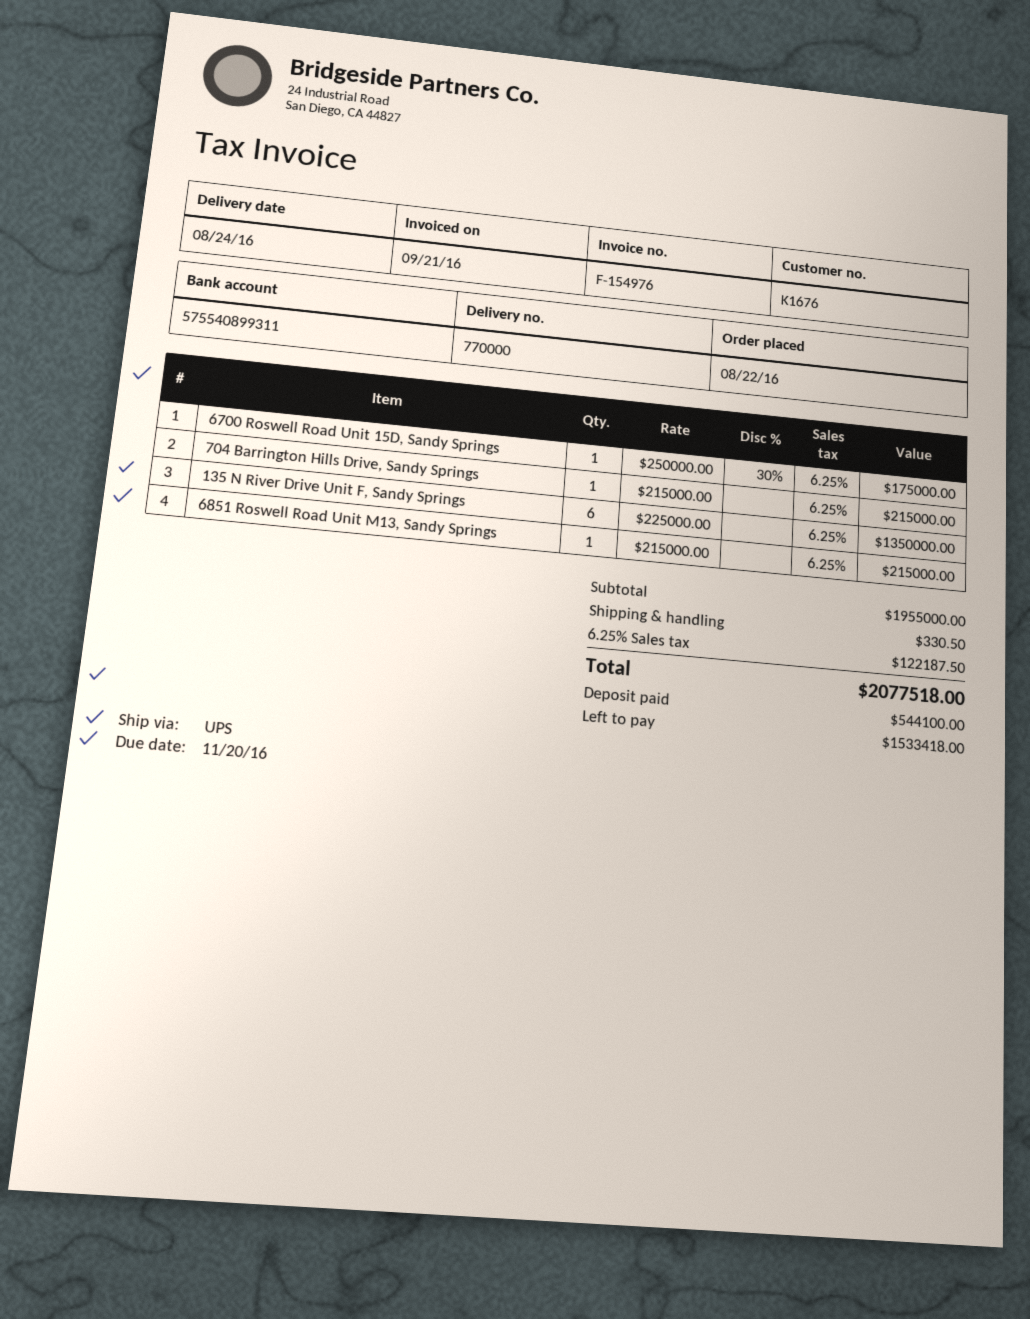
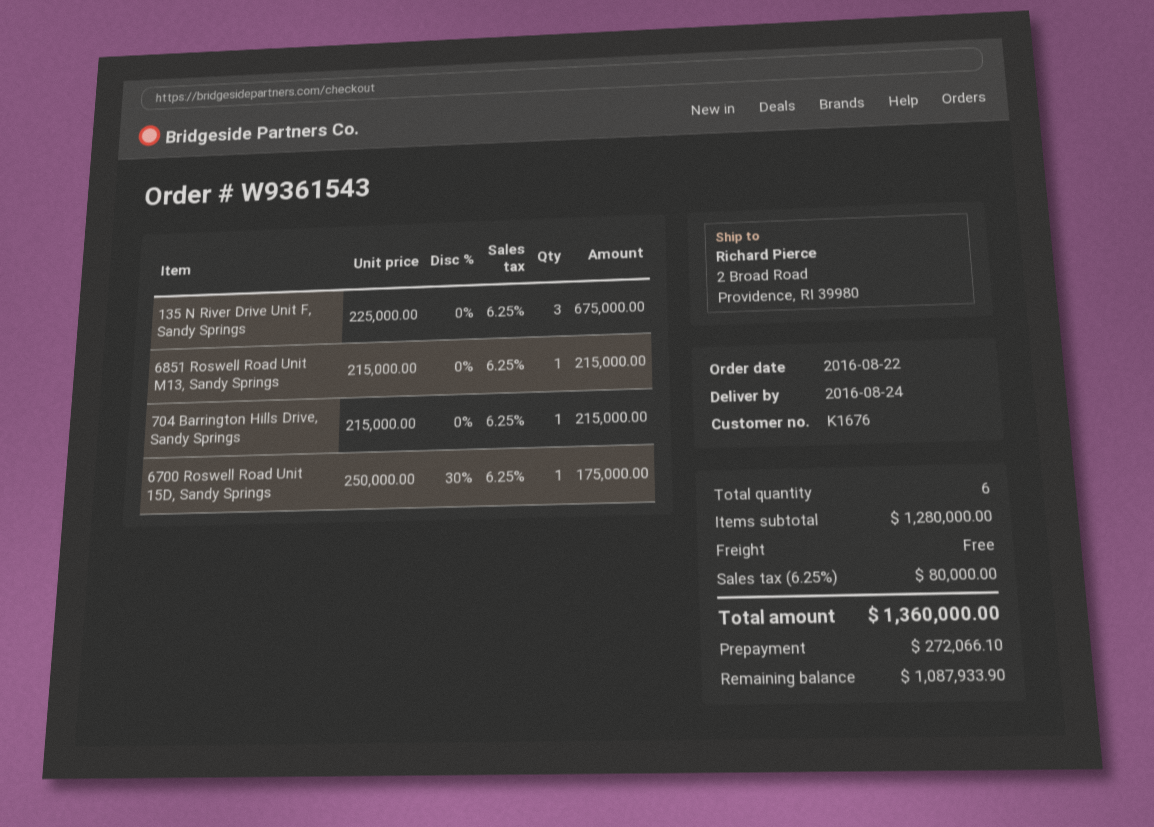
135 N River Drive Unit F, Sandy Springs: 6 x 225000.00 = 1350000.00 -> 3 x 225000.00 = 675000.00
subtotal: 1955000.00 -> 1280000.00
shipping: 330.50 -> 0.00
tax: 6.25% = 122187.50 -> 6.25% = 80000.00
total: 2077518.00 -> 1360000.00
deposit: 544100.00 -> 272066.10
balance: 1533418.00 -> 1087933.90

